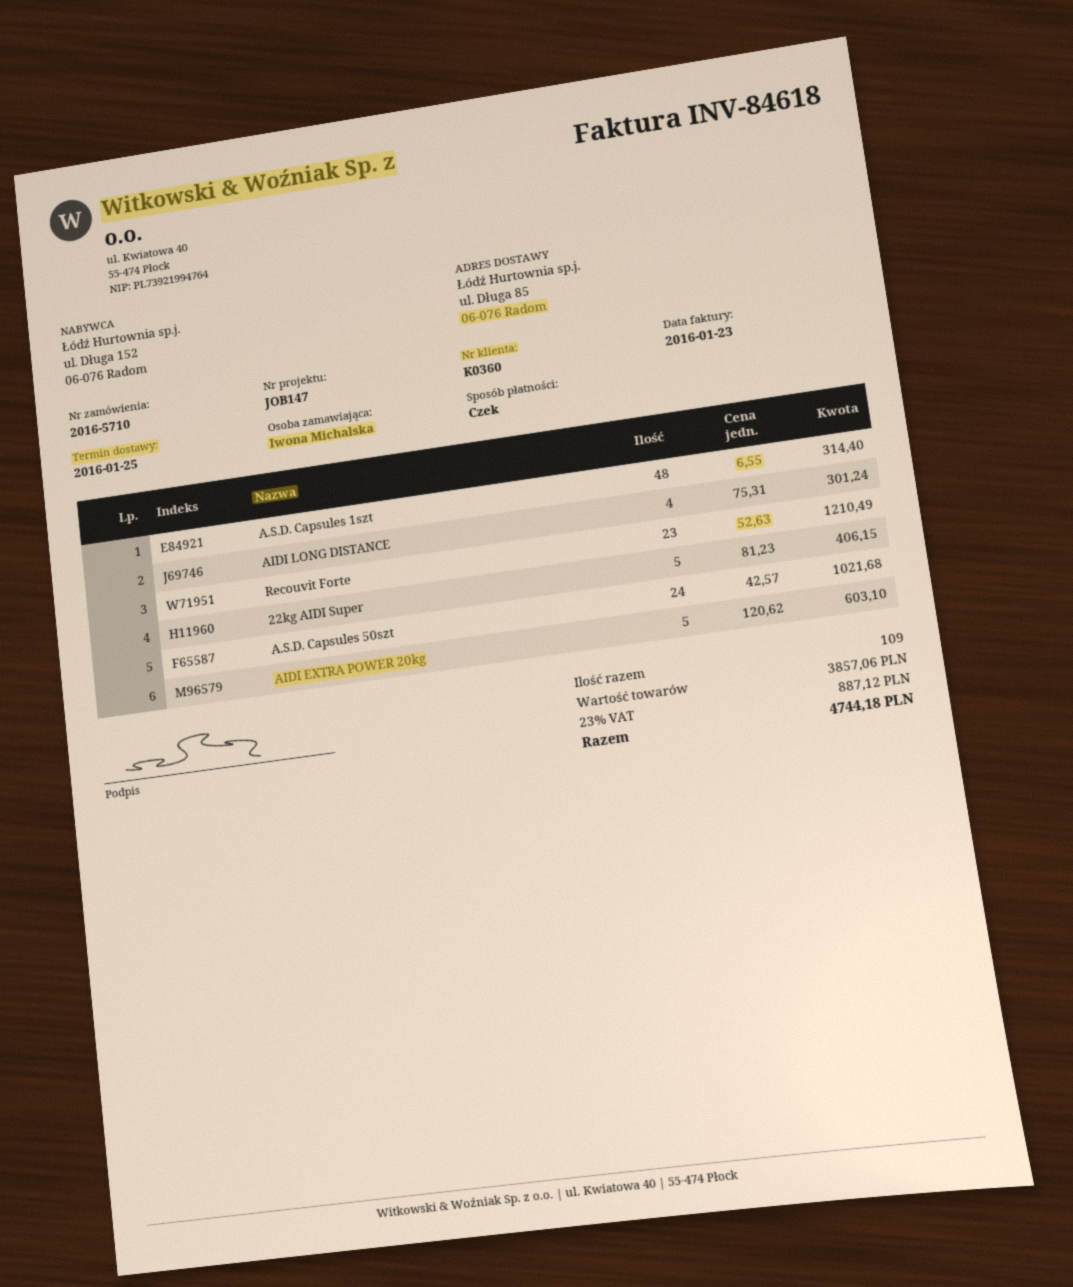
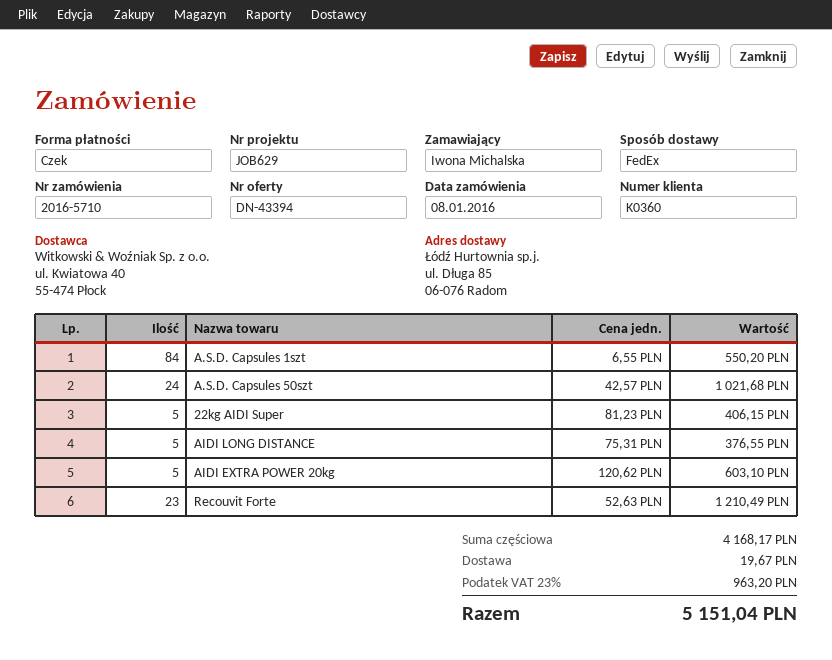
reference: JOB147 -> JOB629
A.S.D. Capsules 1szt: 48 x 6.55 = 314.40 -> 84 x 6.55 = 550.20
AIDI LONG DISTANCE: 4 x 75.31 = 301.24 -> 5 x 75.31 = 376.55
subtotal: 3857.06 -> 4168.17
shipping: none -> 19.67
tax: 23% = 887.12 -> 23% = 963.20
total: 4744.18 -> 5151.04

